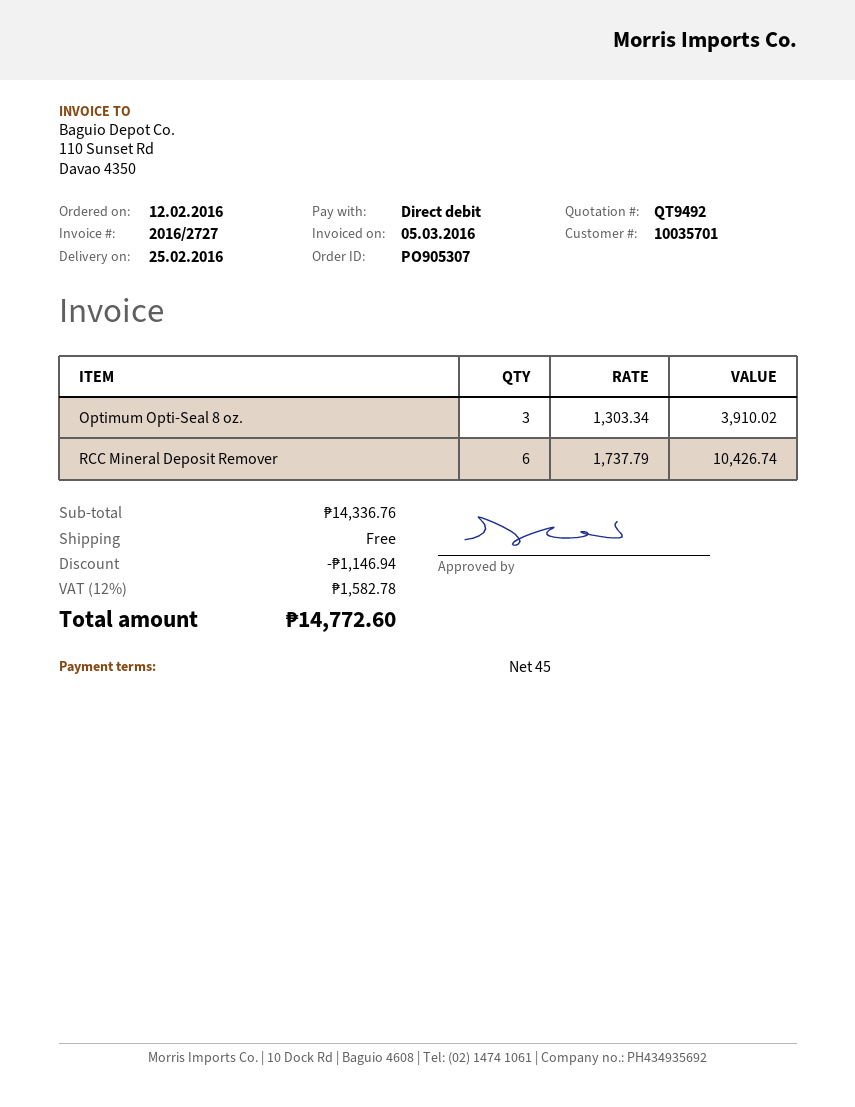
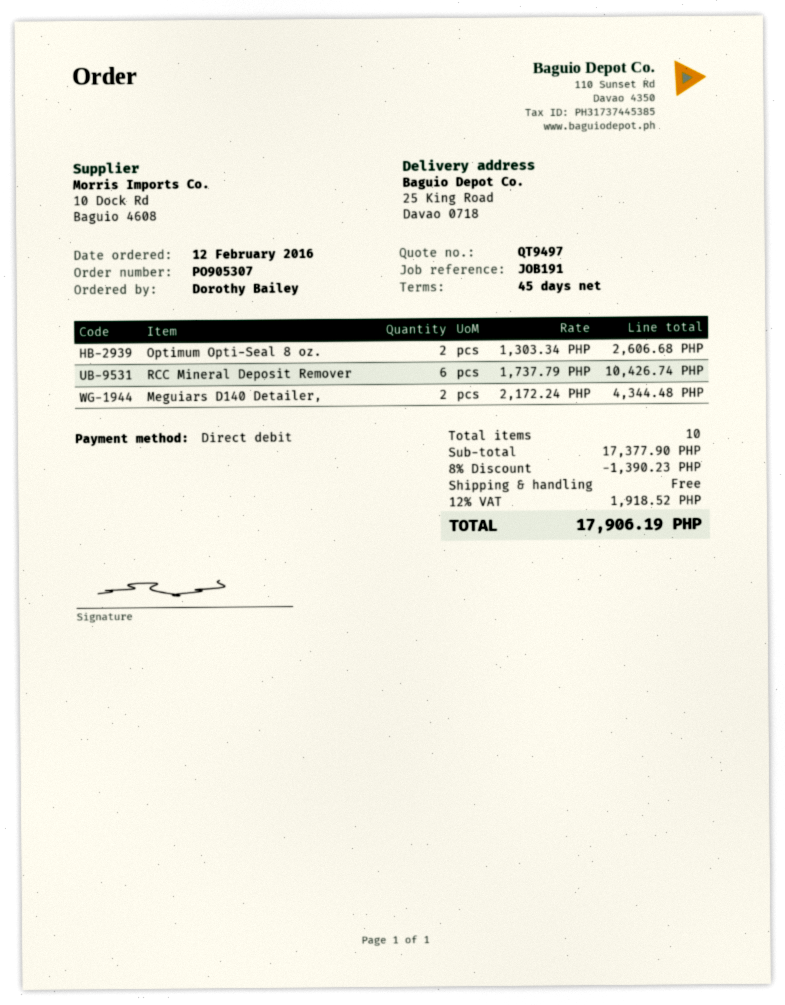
quote number: QT9492 -> QT9497
Optimum Opti-Seal 8 oz.: 3 x 1303.34 = 3910.02 -> 2 x 1303.34 = 2606.68
Meguiars D140 Detailer,: none -> 2 x 2172.24 = 4344.48
subtotal: 14336.76 -> 17377.90
discount: 1146.94 -> 1390.23
tax: 12% = 1582.78 -> 12% = 1918.52
total: 14772.60 -> 17906.19

